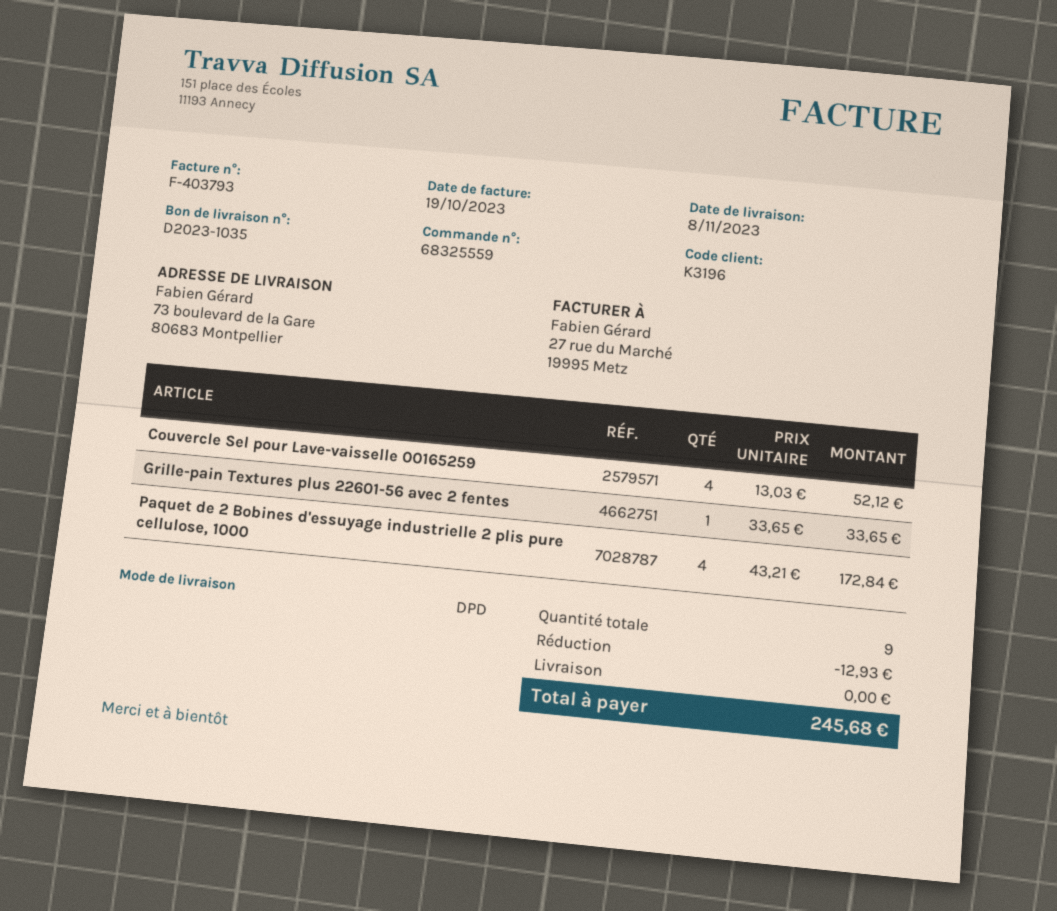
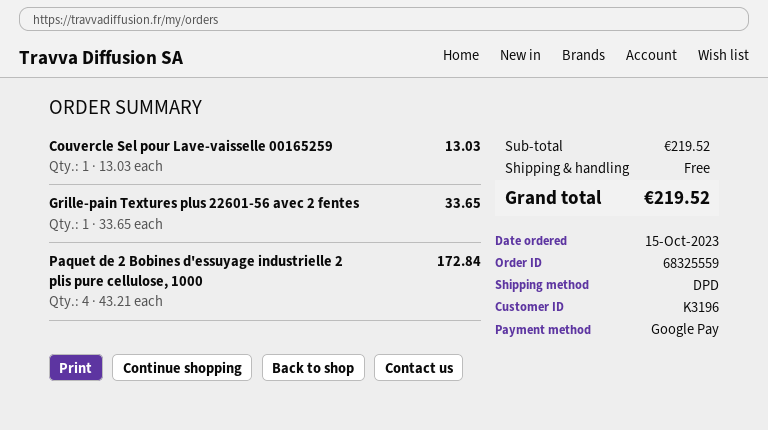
Couvercle Sel pour Lave-vaisselle 00165259: 4 x 13.03 = 52.12 -> 1 x 13.03 = 13.03
discount: 12.93 -> none
total: 245.68 -> 219.52

